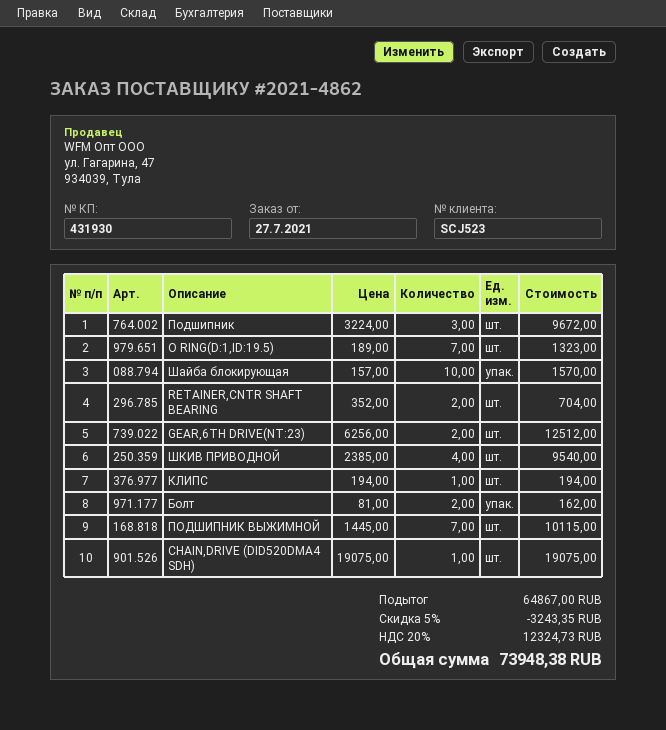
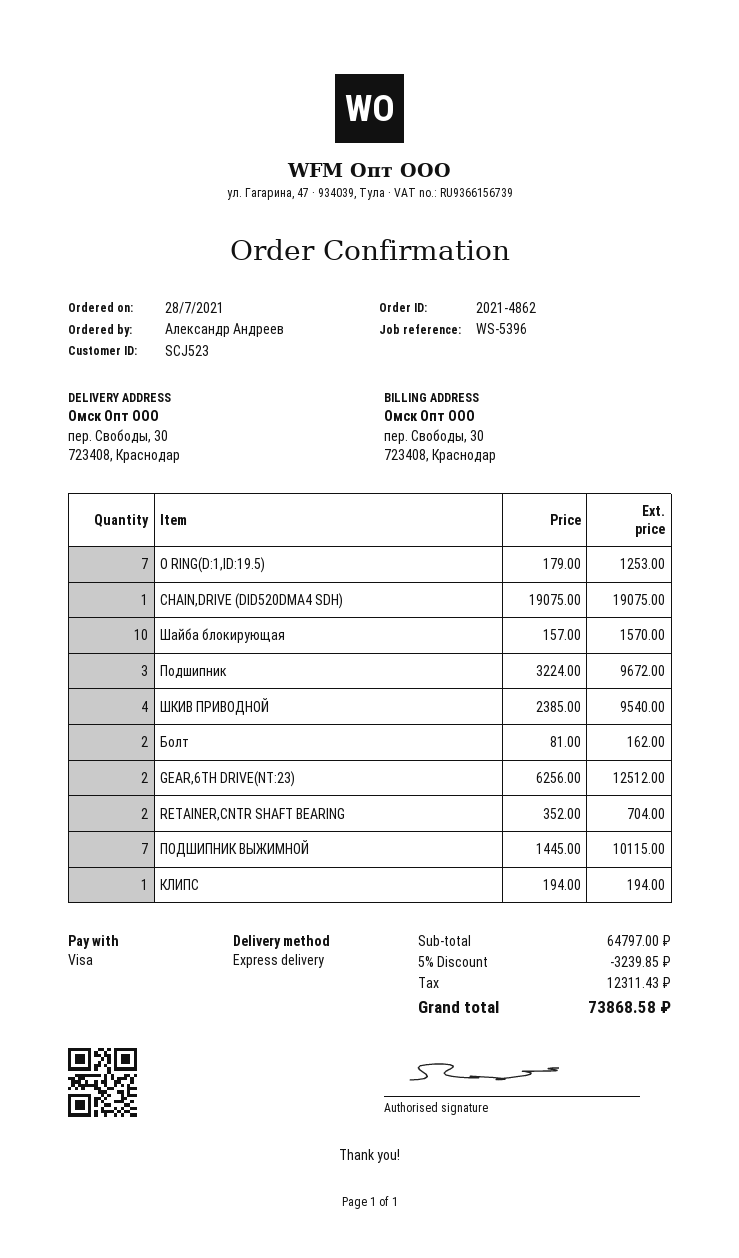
order date: 2021-07-27 -> 2021-07-28
O RING(D:1,ID:19.5): 7 x 189.00 = 1323.00 -> 7 x 179.00 = 1253.00
subtotal: 64867.00 -> 64797.00
discount: 5% = 3243.35 -> 5% = 3239.85
tax: 12324.73 -> 12311.43
total: 73948.38 -> 73868.58

